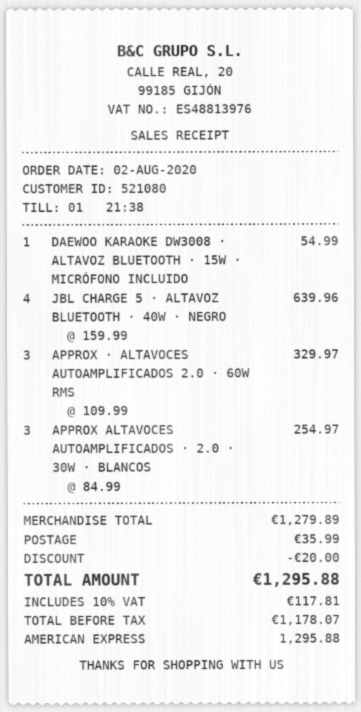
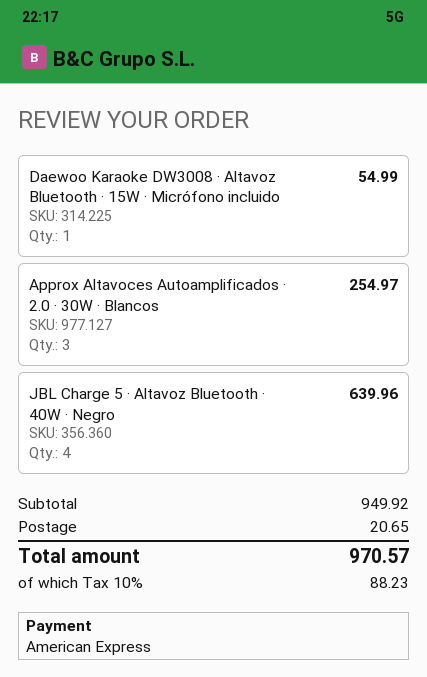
APPROX · ALTAVOCES AUTOAMPLIFICADOS 2.0 · 60W RMS: 3 for 329.97 -> none
subtotal: 1279.89 -> 949.92
discount: 20.00 -> none
shipping: 35.99 -> 20.65
tax: 10% = 117.81 -> 10% = 88.23
total: 1295.88 -> 970.57

